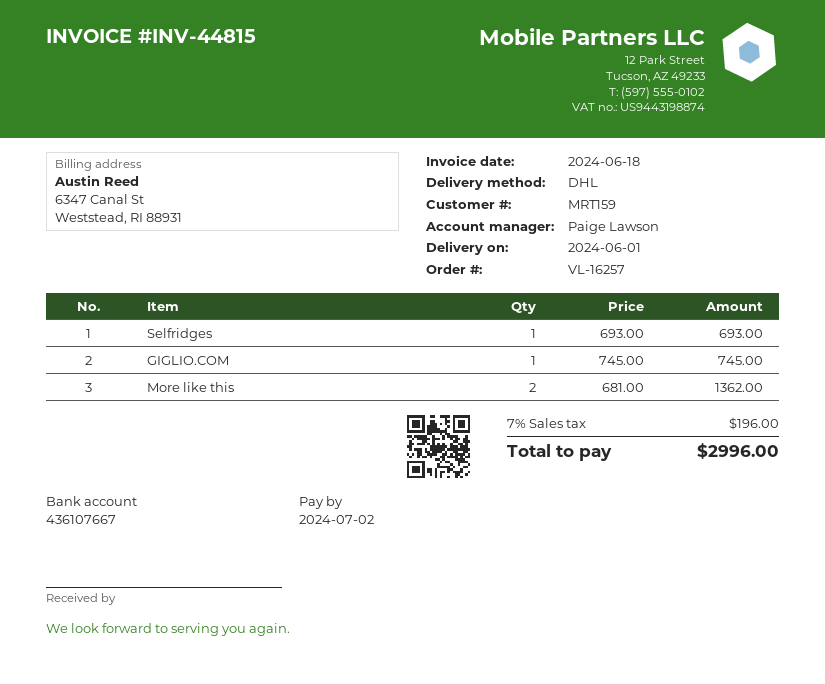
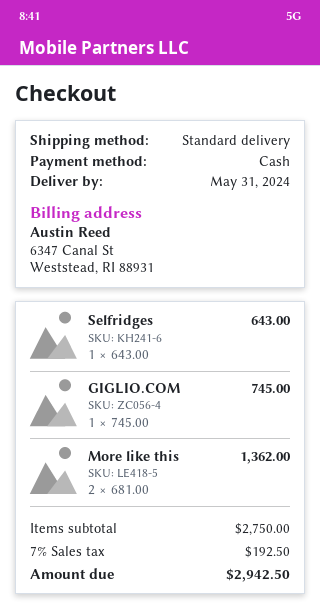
delivery date: 2024-06-01 -> 2024-05-31
shipping method: DHL -> standard
Selfridges: 1 x 693.00 = 693.00 -> 1 x 643.00 = 643.00
tax: 7% = 196.00 -> 7% = 192.50
total: 2996.00 -> 2942.50

